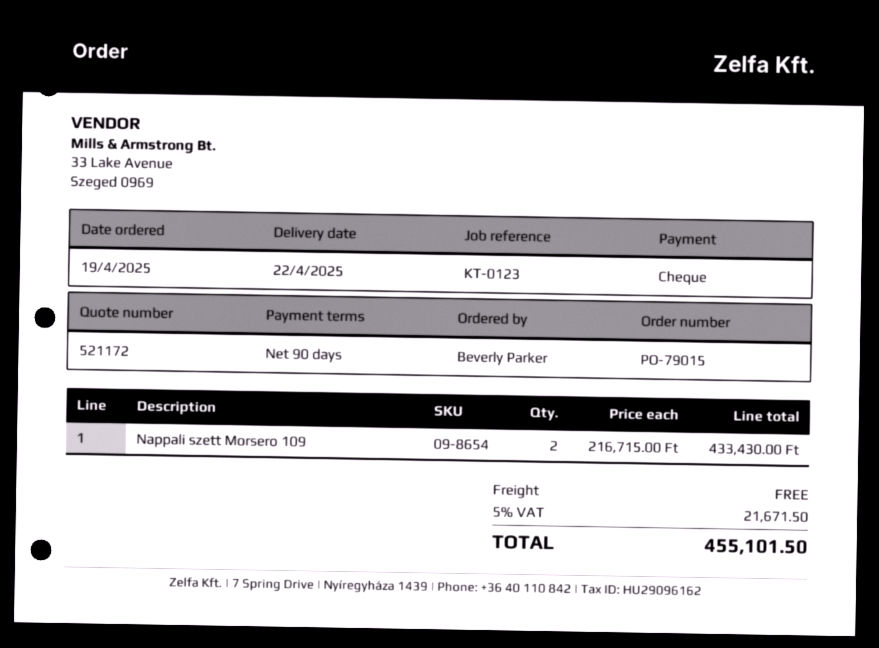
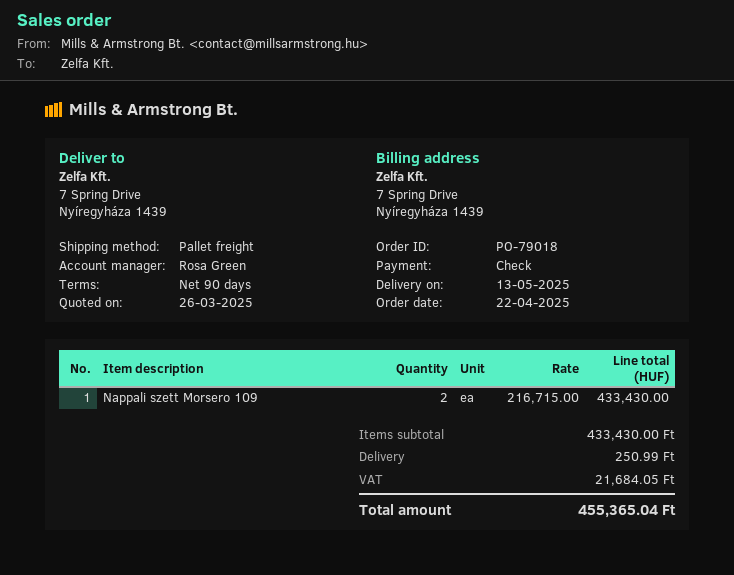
order number: PO-79015 -> PO-79018
order date: 2025-04-19 -> 2025-04-22
delivery date: 2025-04-22 -> 2025-05-13
shipping: 0.00 -> 250.99
tax: 21671.50 -> 21684.05
total: 455101.50 -> 455365.04

